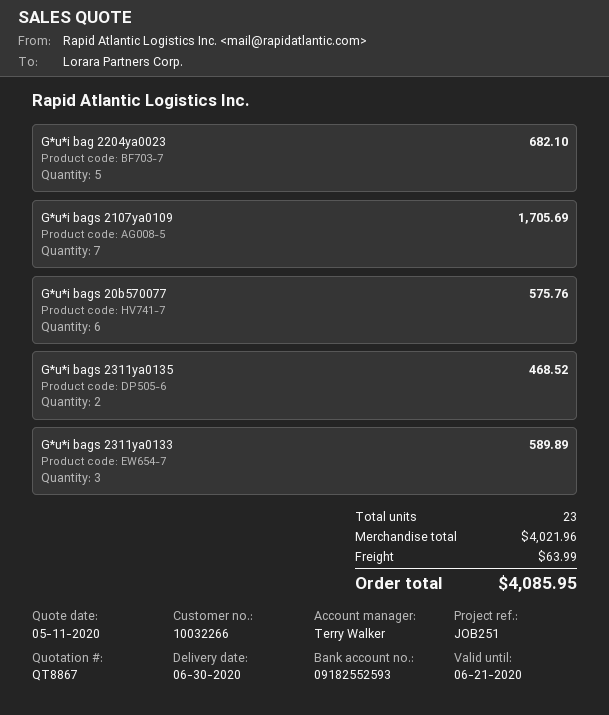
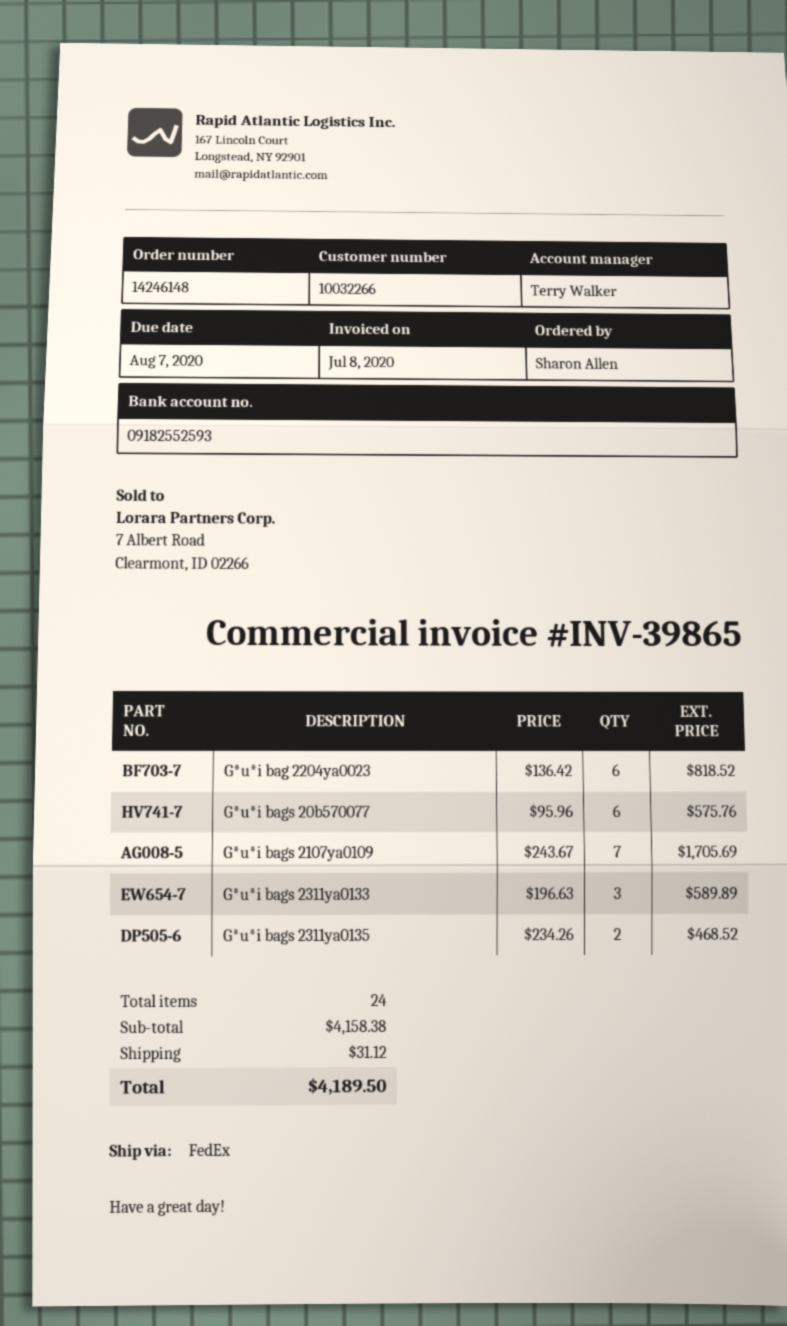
G*u*i bag 2204ya0023: 5 for 682.10 -> 6 for 818.52
total quantity: 23 -> 24
subtotal: 4021.96 -> 4158.38
shipping: 63.99 -> 31.12
total: 4085.95 -> 4189.50

